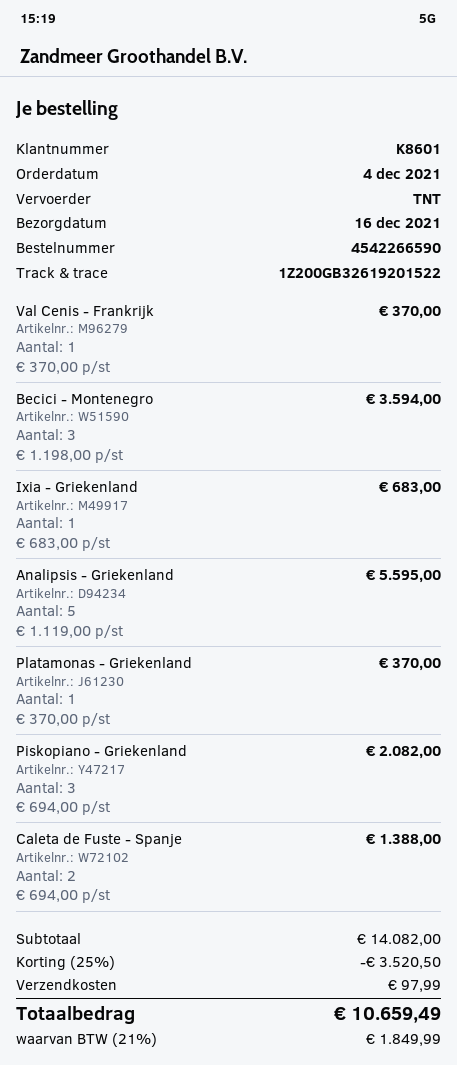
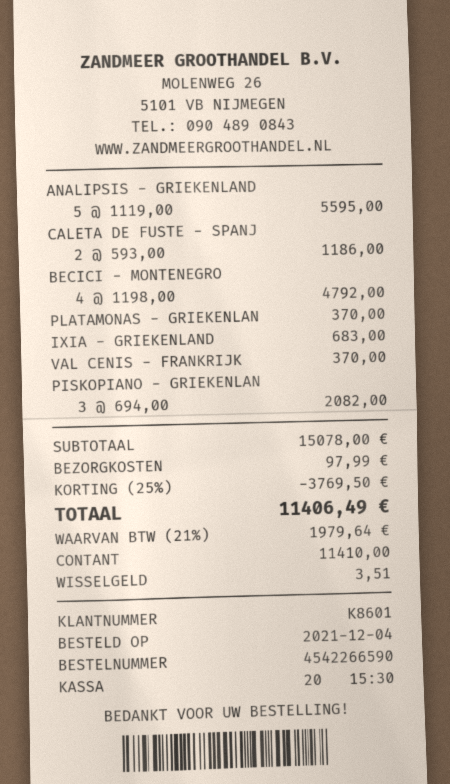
Becici - Montenegro: 3 x 1198.00 = 3594.00 -> 4 x 1198.00 = 4792.00
Caleta de Fuste - Spanje: 2 x 694.00 = 1388.00 -> 2 x 593.00 = 1186.00
subtotal: 14082.00 -> 15078.00
discount: 25% = 3520.50 -> 25% = 3769.50
tax: 21% = 1849.99 -> 21% = 1979.64
total: 10659.49 -> 11406.49

